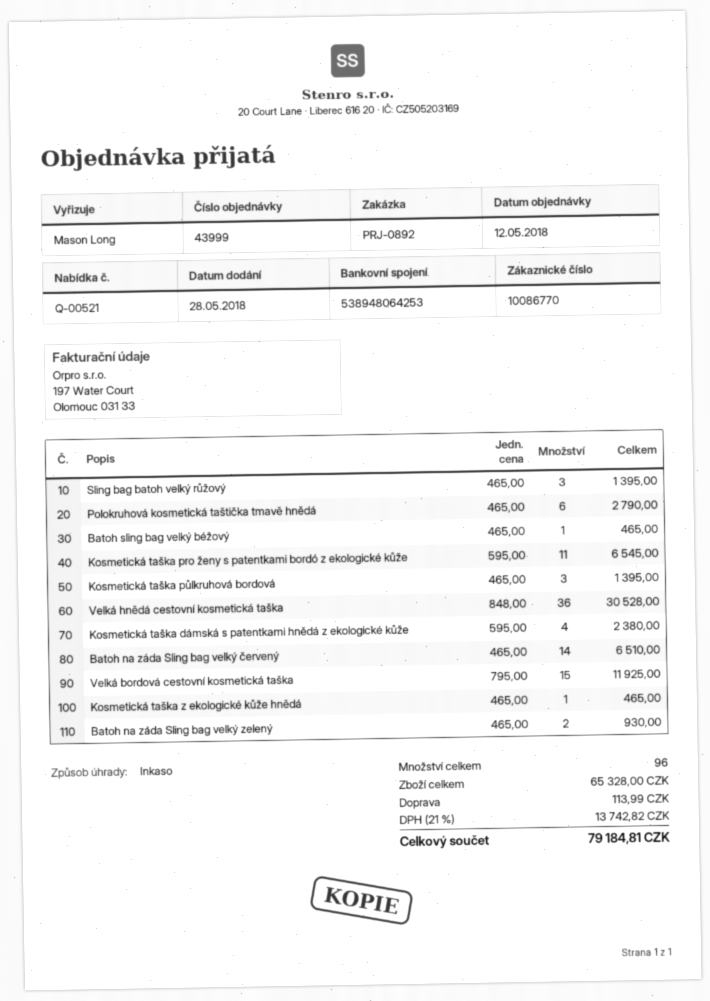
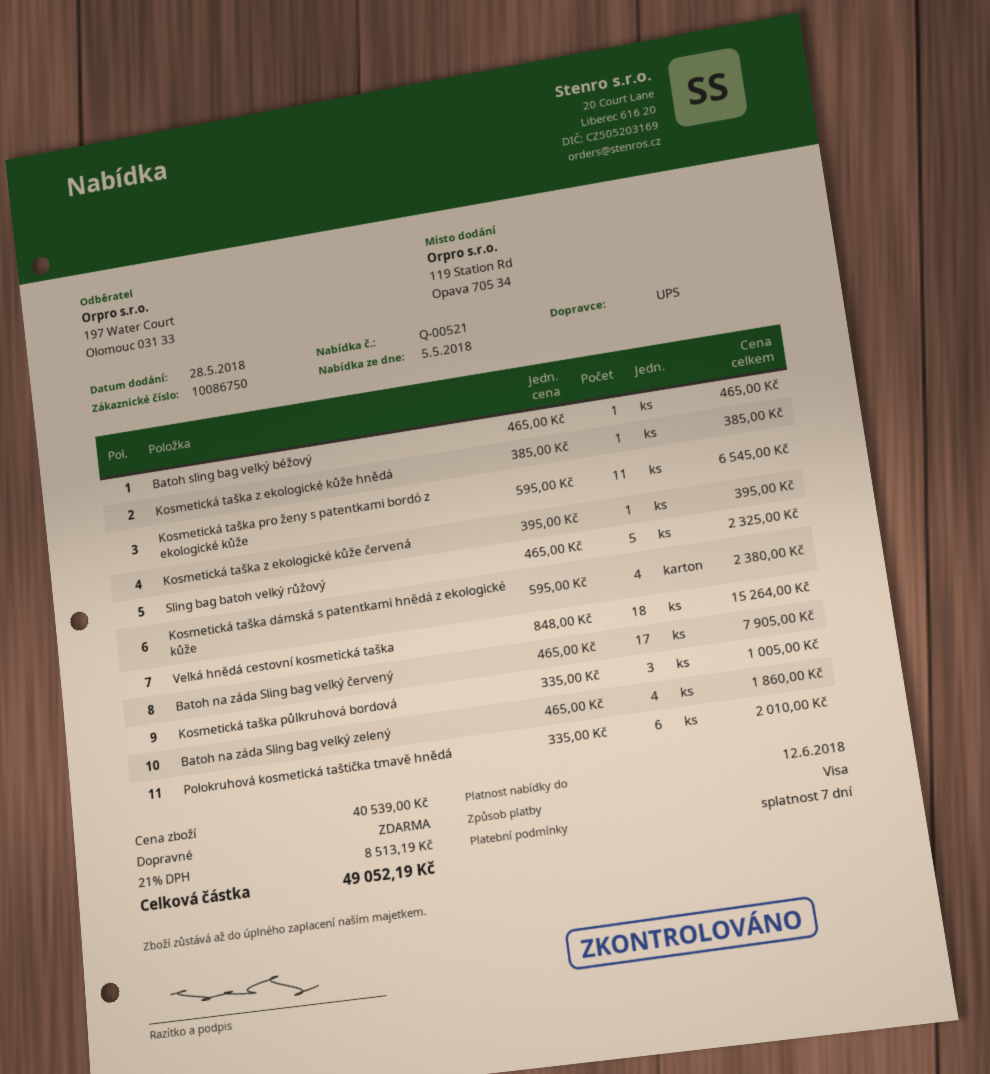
customer number: 10086770 -> 10086750
payment method: direct debit -> Visa
Sling bag batoh velký růžový: 3 x 465.00 = 1395.00 -> 5 x 465.00 = 2325.00
Polokruhová kosmetická taštička tmavě hnědá: 6 x 465.00 = 2790.00 -> 6 x 335.00 = 2010.00
Kosmetická taška půlkruhová bordová: 3 x 465.00 = 1395.00 -> 3 x 335.00 = 1005.00
Velká hnědá cestovní kosmetická taška: 36 x 848.00 = 30528.00 -> 18 x 848.00 = 15264.00
Batoh na záda Sling bag velký červený: 14 x 465.00 = 6510.00 -> 17 x 465.00 = 7905.00
Velká bordová cestovní kosmetická taška: 15 x 795.00 = 11925.00 -> none
Kosmetická taška z ekologické kůže hnědá: 1 x 465.00 = 465.00 -> 1 x 385.00 = 385.00
Batoh na záda Sling bag velký zelený: 2 x 465.00 = 930.00 -> 4 x 465.00 = 1860.00
Kosmetická taška z ekologické kůže červená: none -> 1 x 395.00 = 395.00
subtotal: 65328.00 -> 40539.00
shipping: 113.99 -> 0.00
tax: 21% = 13742.82 -> 21% = 8513.19
total: 79184.81 -> 49052.19

